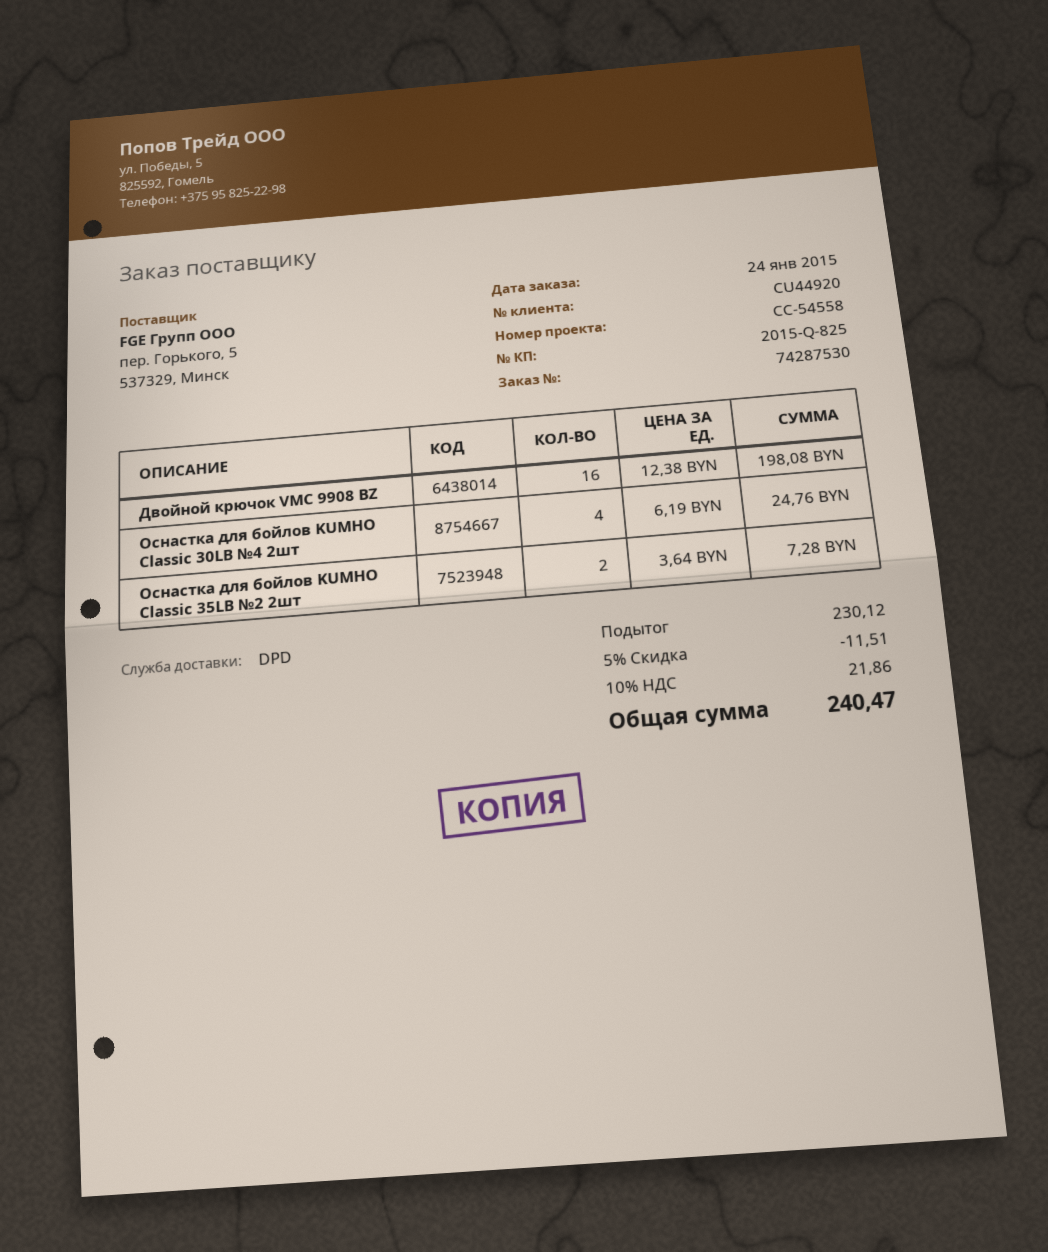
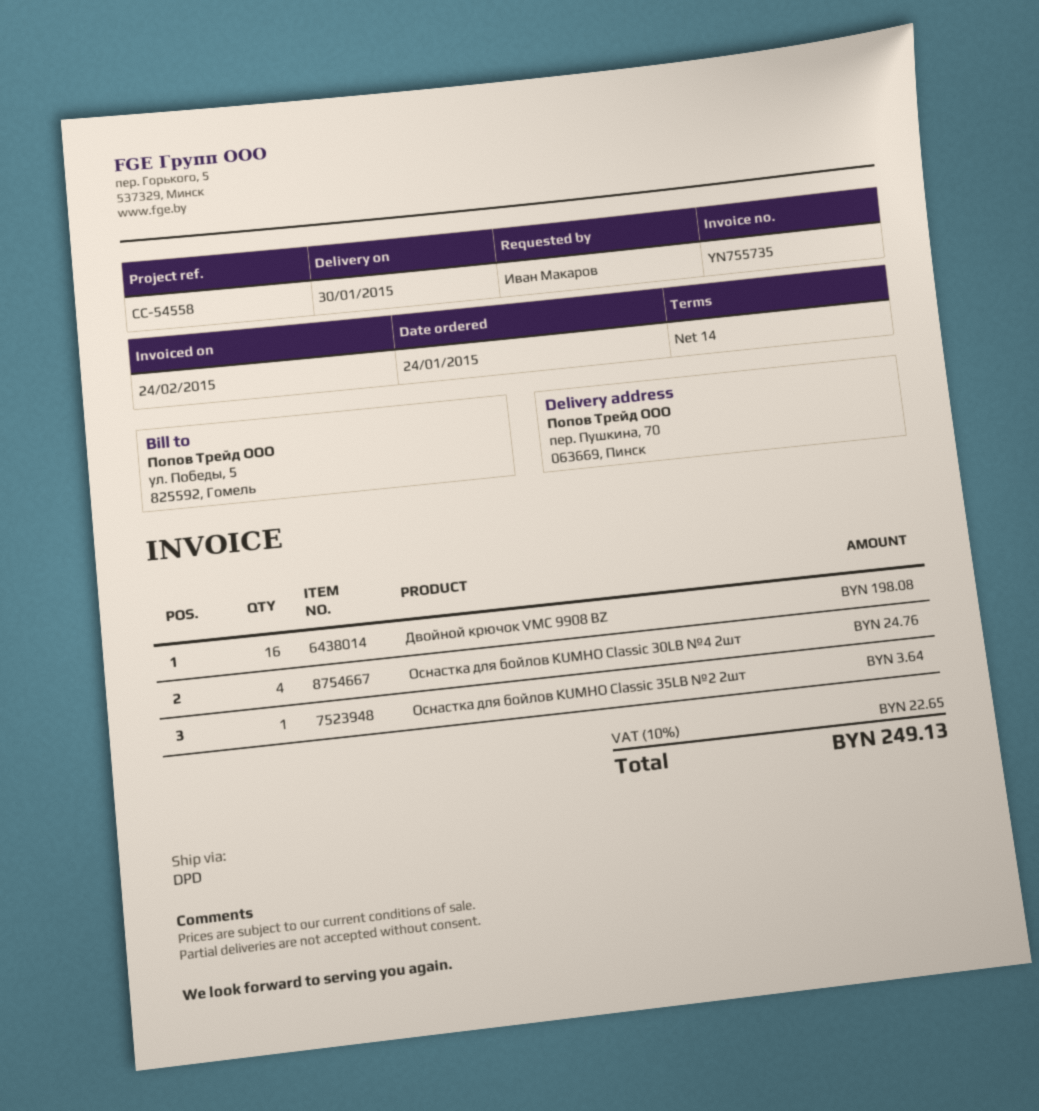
Оснастка для бойлов KUMHO Classic 35LB №2 2шт: 2 for 7.28 -> 1 for 3.64
discount: 5% = 11.51 -> none
tax: 10% = 21.86 -> 10% = 22.65
total: 240.47 -> 249.13

